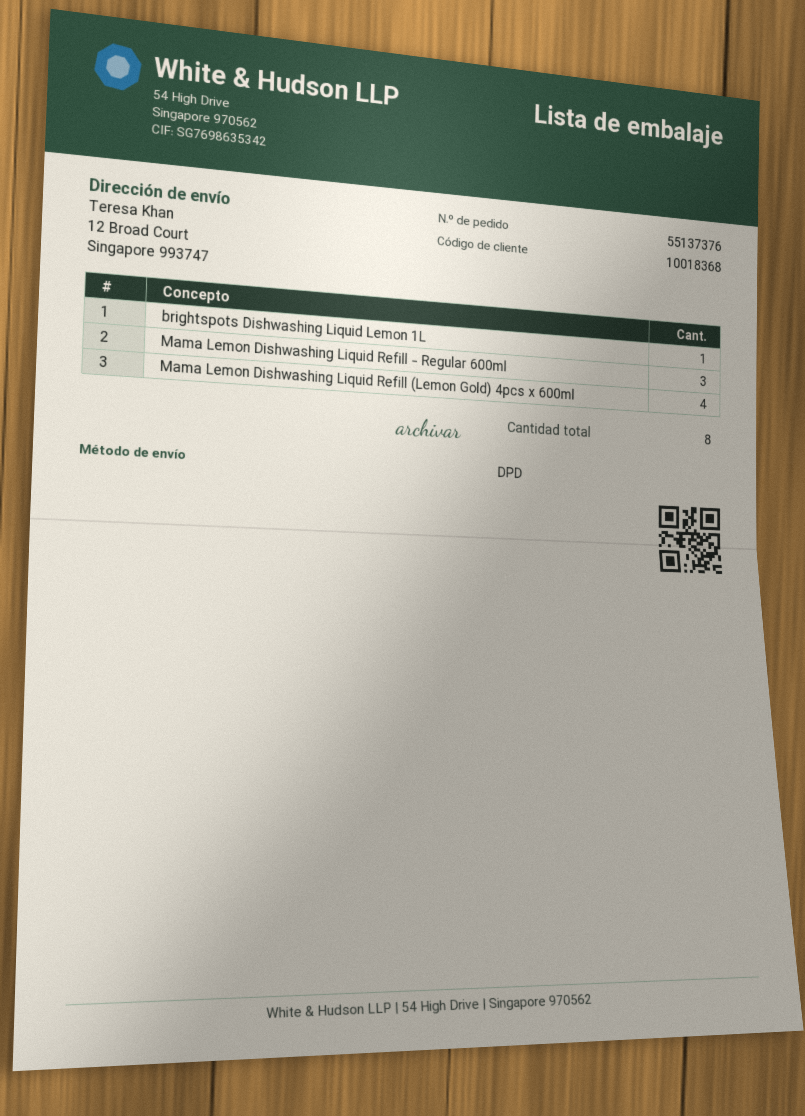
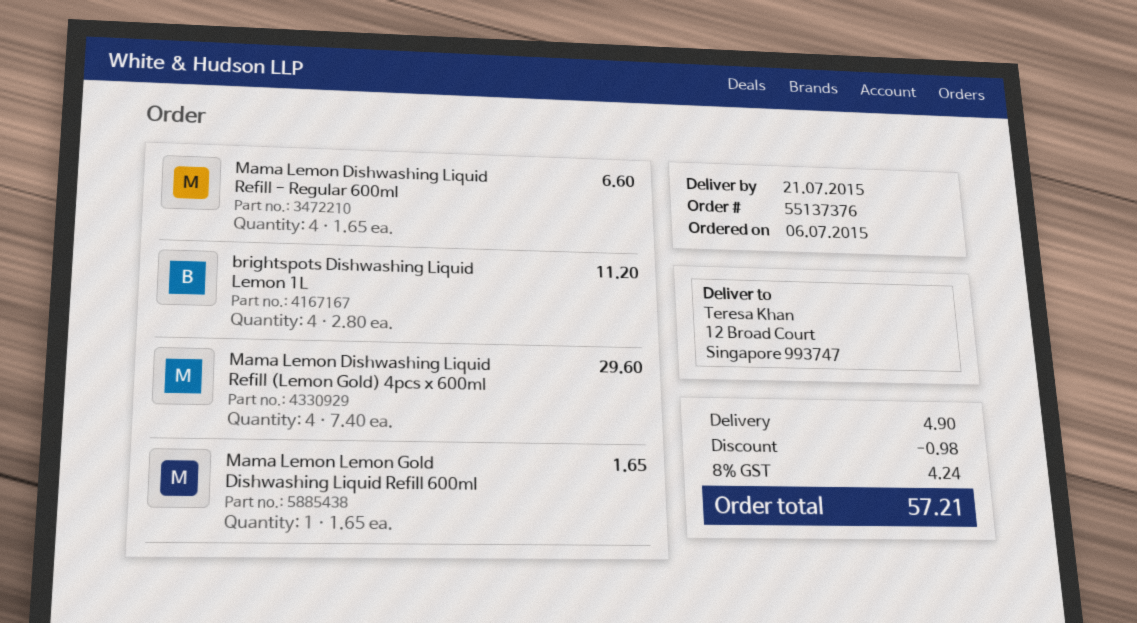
brightspots Dishwashing Liquid Lemon 1L: 1 -> 4
Mama Lemon Dishwashing Liquid Refill - Regular 600ml: 3 -> 4
Mama Lemon Lemon Gold Dishwashing Liquid Refill 600ml: none -> 1

